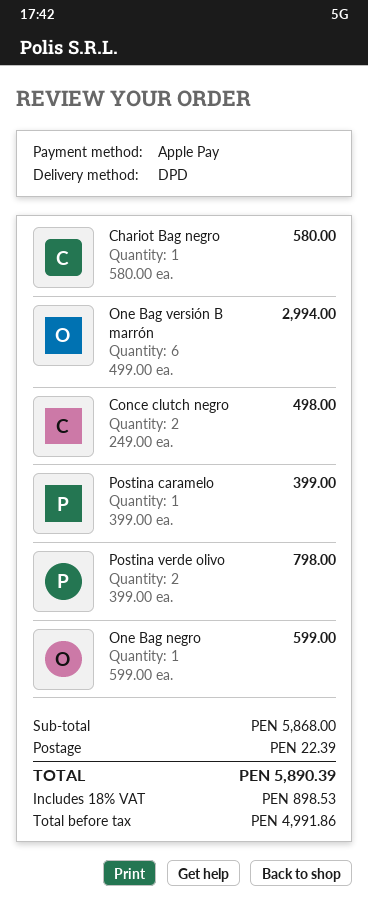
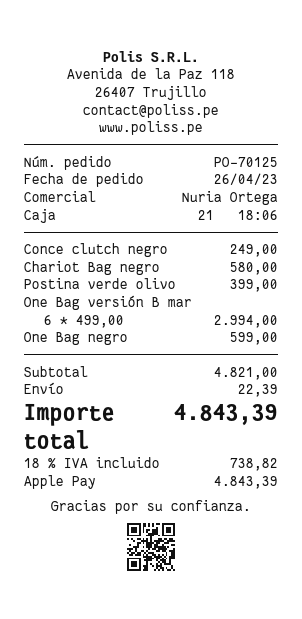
Conce clutch negro: 2 x 249.00 = 498.00 -> 1 x 249.00 = 249.00
Postina caramelo: 1 x 399.00 = 399.00 -> none
Postina verde olivo: 2 x 399.00 = 798.00 -> 1 x 399.00 = 399.00
subtotal: 5868.00 -> 4821.00
tax: 18% = 898.53 -> 18% = 738.82
total: 5890.39 -> 4843.39

